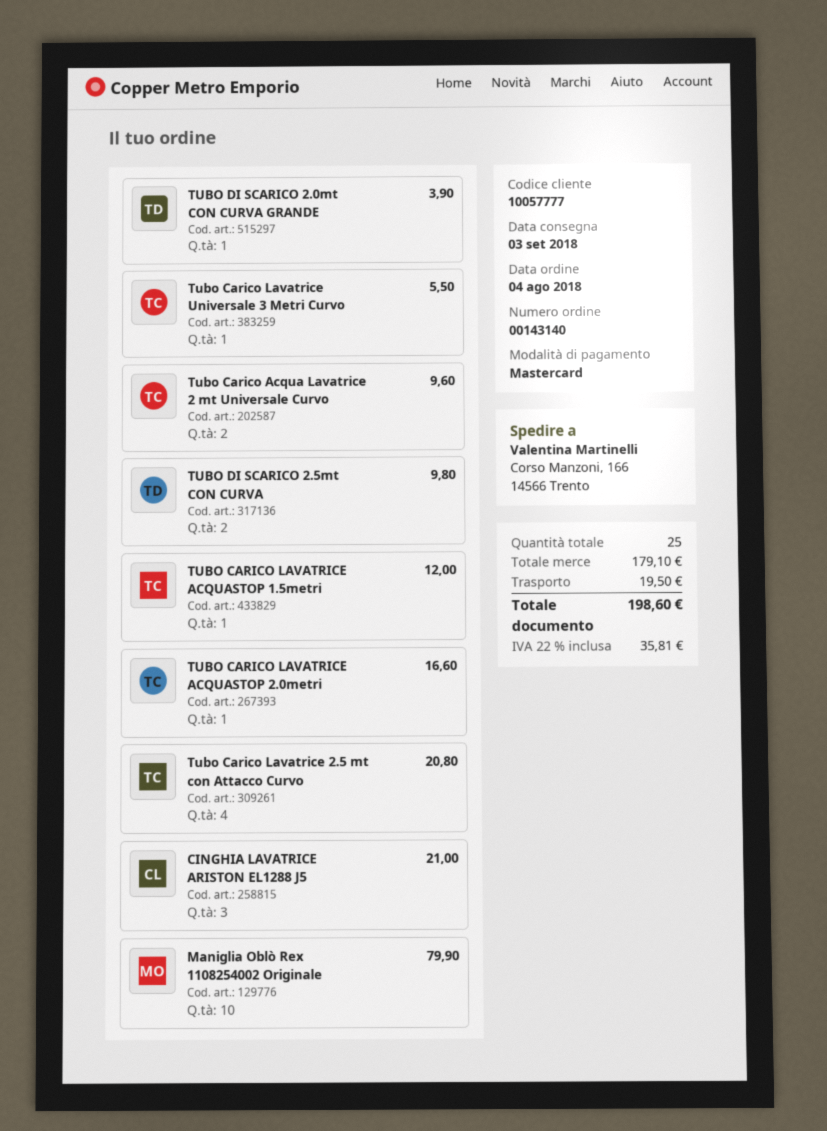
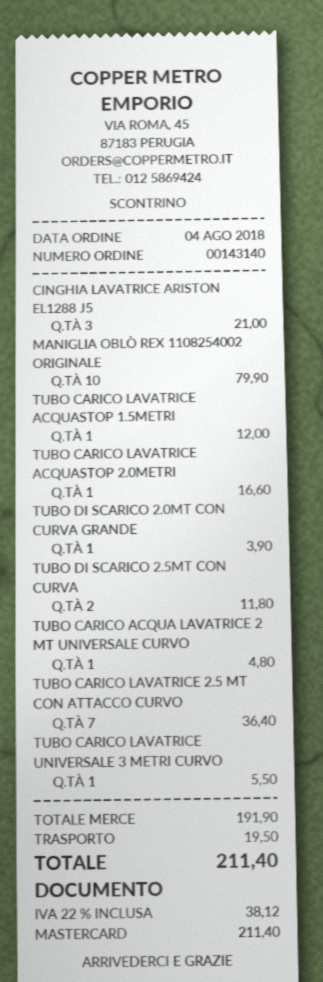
Tubo Carico Acqua Lavatrice 2 mt Universale Curvo: 2 for 9.60 -> 1 for 4.80
TUBO DI SCARICO 2.5mt CON CURVA: 2 for 9.80 -> 2 for 11.80
Tubo Carico Lavatrice 2.5 mt con Attacco Curvo: 4 for 20.80 -> 7 for 36.40
subtotal: 179.10 -> 191.90
tax: 22% = 35.81 -> 22% = 38.12
total: 198.60 -> 211.40

